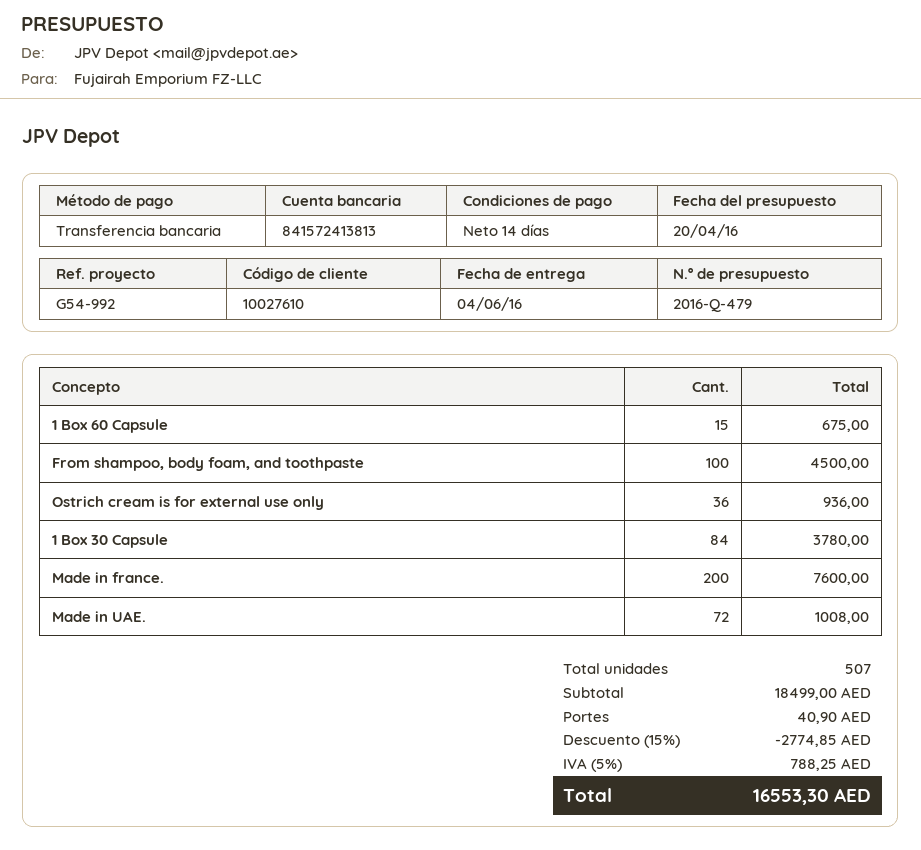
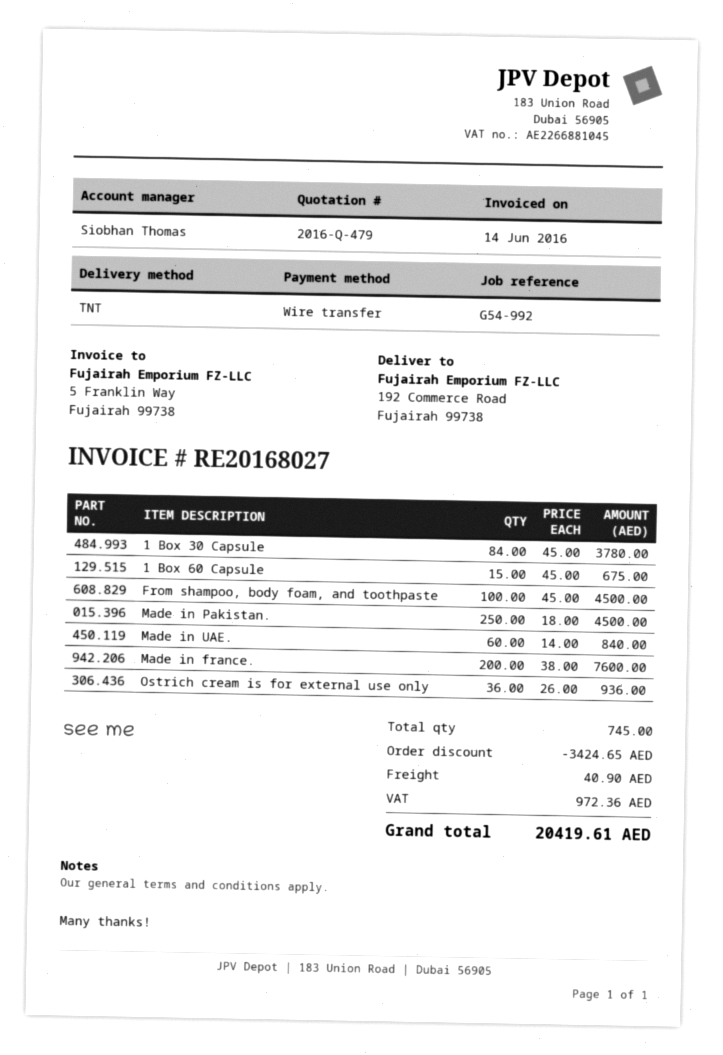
Made in UAE.: 72 for 1008.00 -> 60 for 840.00
Made in Pakistan.: none -> 250 for 4500.00
total quantity: 507 -> 745
discount: 2774.85 -> 3424.65
tax: 788.25 -> 972.36
total: 16553.30 -> 20419.61

